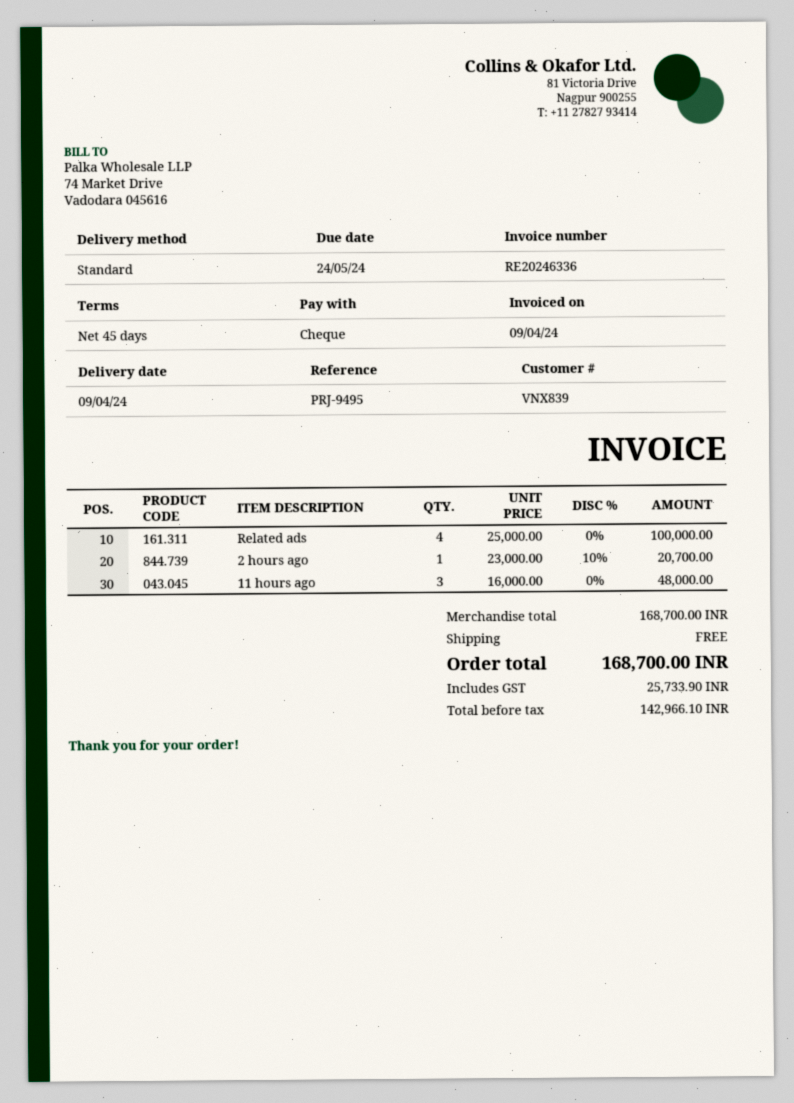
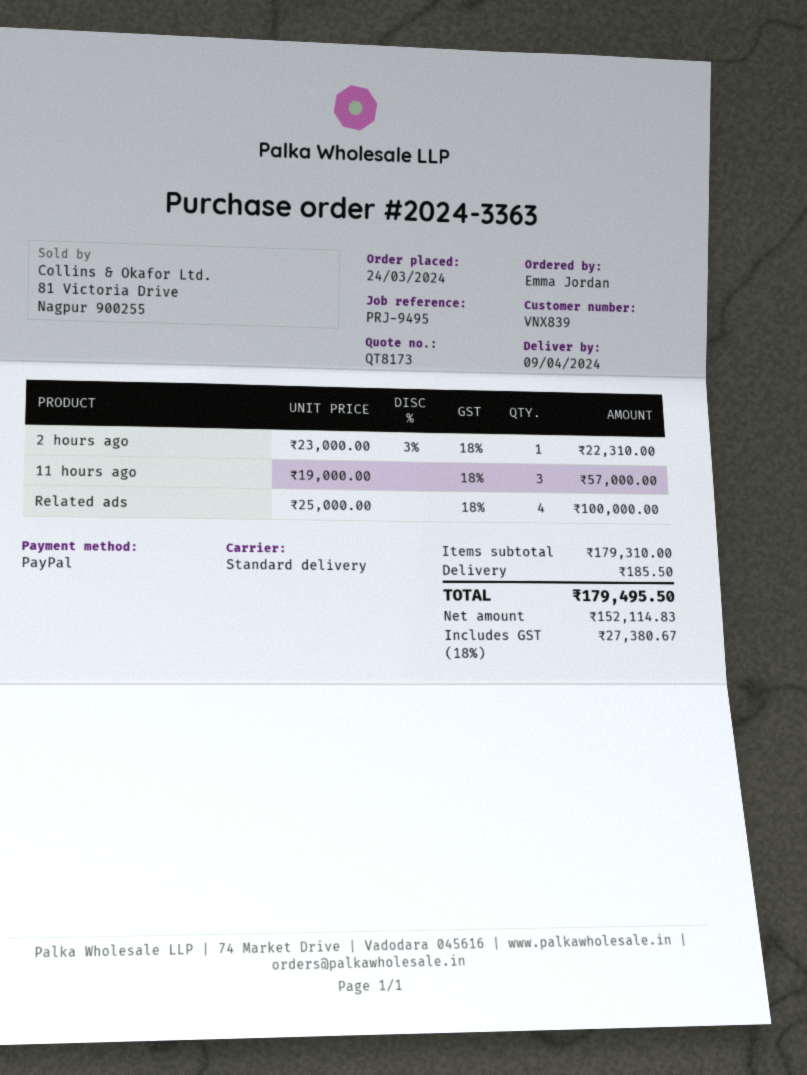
payment method: cheque -> PayPal
2 hours ago: 1 x 23000.00 - 10% = 20700.00 -> 1 x 23000.00 - 3% = 22310.00
11 hours ago: 3 x 16000.00 = 48000.00 -> 3 x 19000.00 = 57000.00
subtotal: 168700.00 -> 179310.00
shipping: 0.00 -> 185.50
net: 142966.10 -> 152114.83
tax: 25733.90 -> 27380.67
total: 168700.00 -> 179495.50

